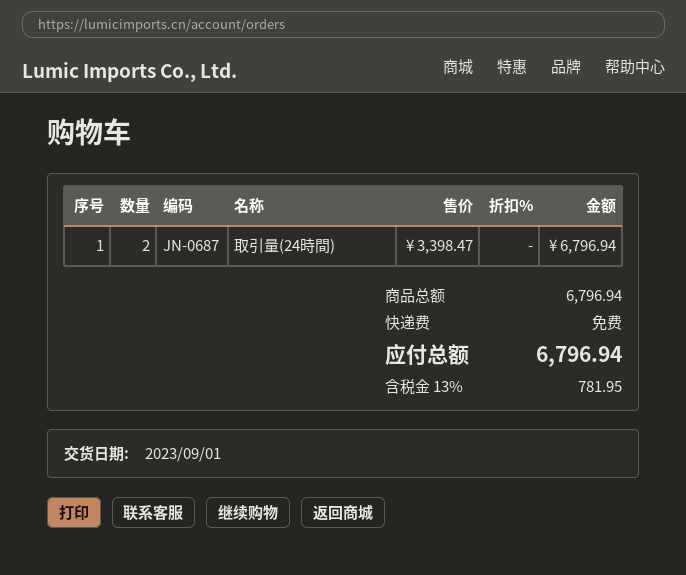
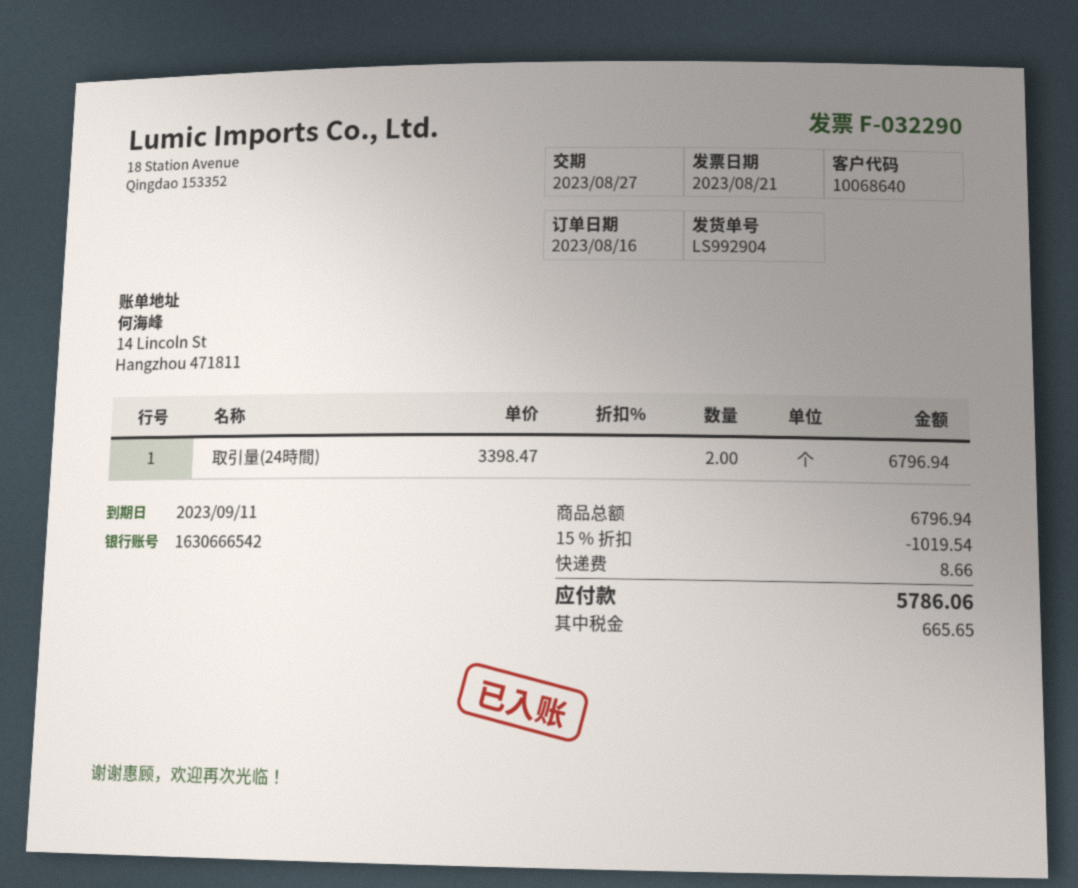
delivery date: 2023-09-01 -> 2023-08-27
discount: none -> 15% = 1019.54
shipping: 0.00 -> 8.66
tax: 781.95 -> 665.65
total: 6796.94 -> 5786.06

